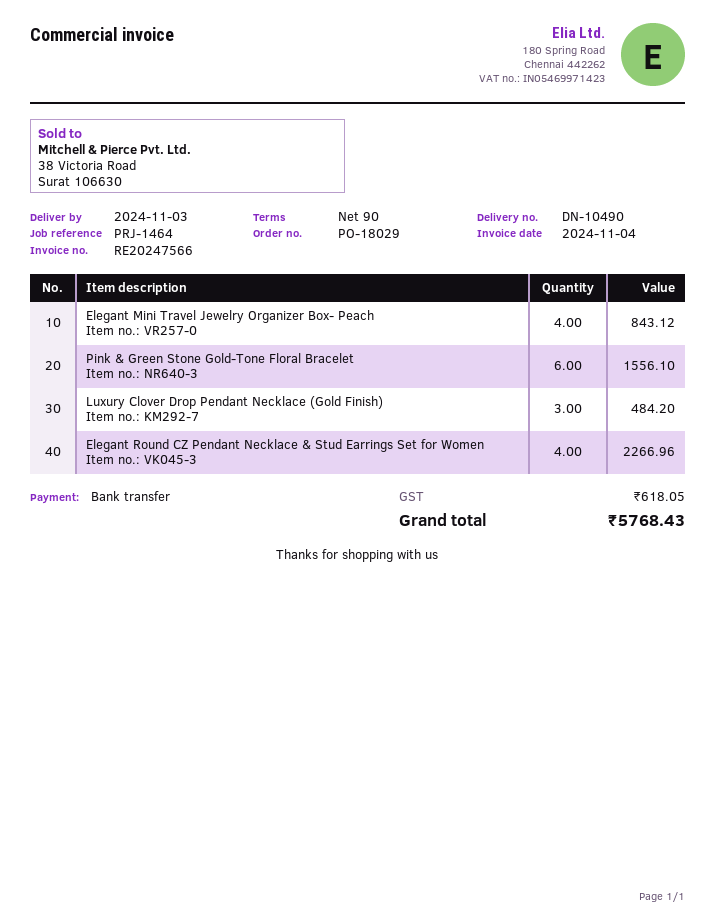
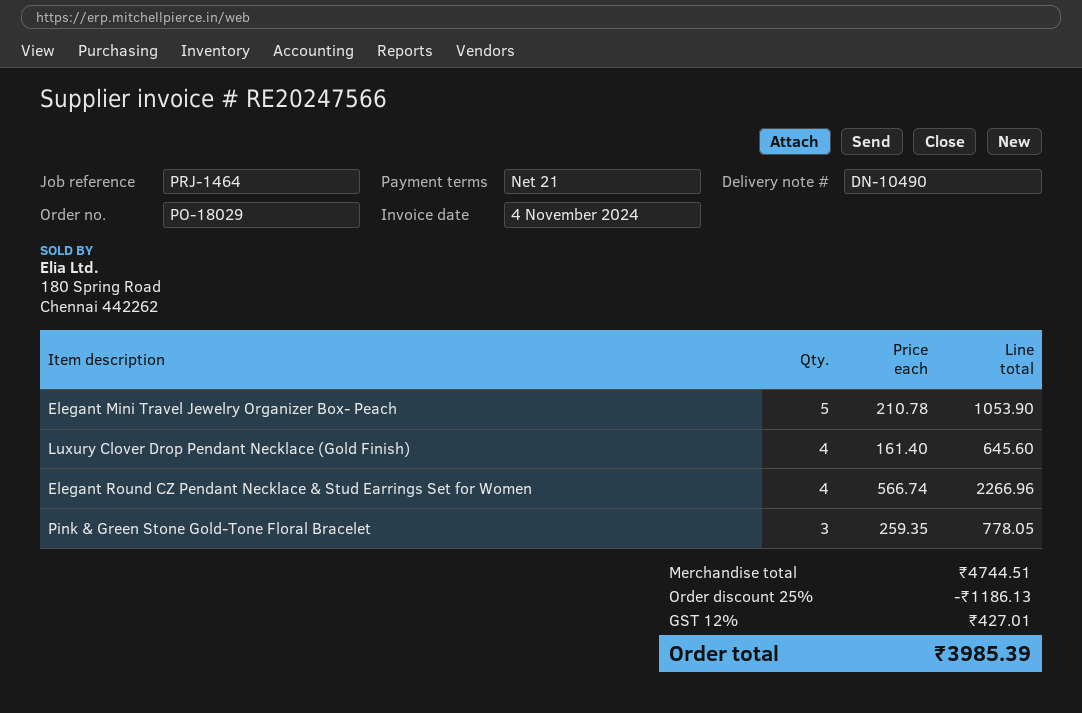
payment terms: 90 days -> 21 days
Elegant Mini Travel Jewelry Organizer Box- Peach: 4 for 843.12 -> 5 for 1053.90
Pink & Green Stone Gold-Tone Floral Bracelet: 6 for 1556.10 -> 3 for 778.05
Luxury Clover Drop Pendant Necklace (Gold Finish): 3 for 484.20 -> 4 for 645.60
discount: none -> 25% = 1186.13
tax: 618.05 -> 427.01
total: 5768.43 -> 3985.39

